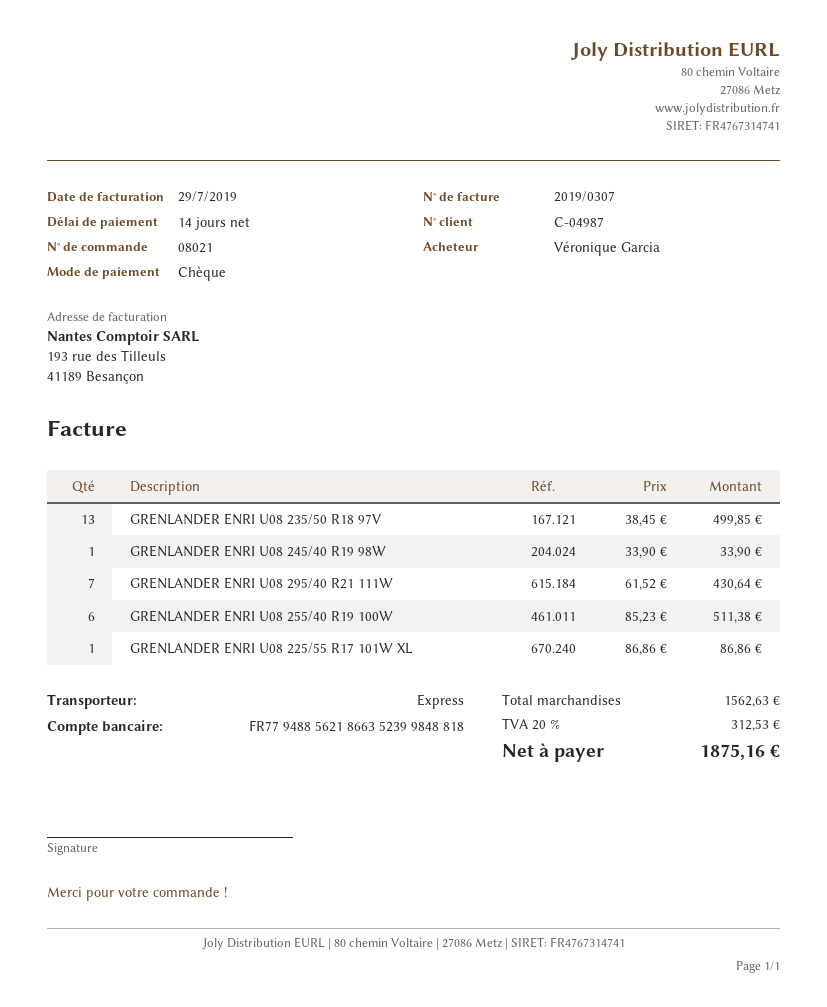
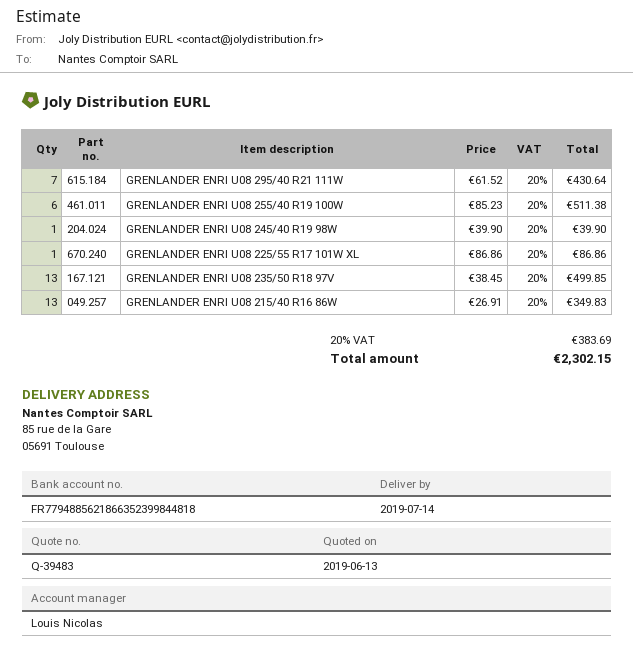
bank account: FR7794885621866352399848818 -> FR7794885621866352399844818
GRENLANDER ENRI U08 245/40 R19 98W: 1 x 33.90 = 33.90 -> 1 x 39.90 = 39.90
GRENLANDER ENRI U08 215/40 R16 86W: none -> 13 x 26.91 = 349.83
tax: 20% = 312.53 -> 20% = 383.69
total: 1875.16 -> 2302.15

